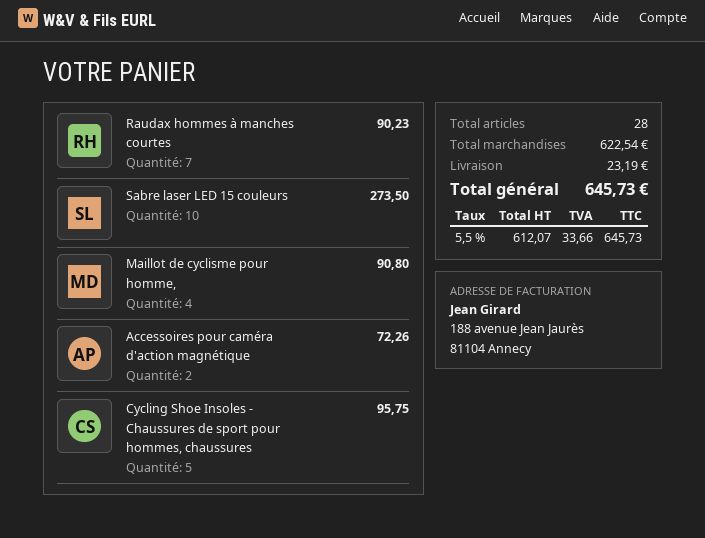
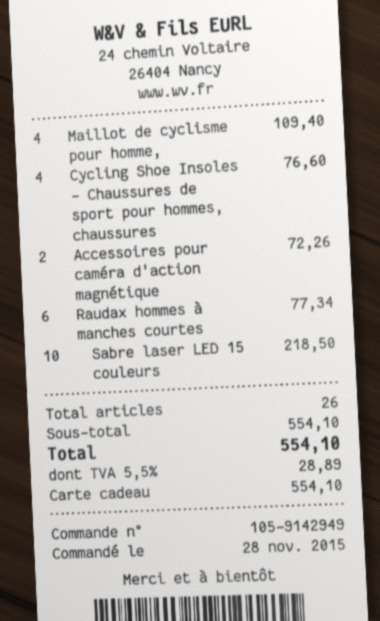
Raudax hommes à manches courtes: 7 for 90.23 -> 6 for 77.34
Sabre laser LED 15 couleurs: 10 for 273.50 -> 10 for 218.50
Maillot de cyclisme pour homme,: 4 for 90.80 -> 4 for 109.40
Cycling Shoe Insoles - Chaussures de sport pour hommes, chaussures: 5 for 95.75 -> 4 for 76.60
total quantity: 28 -> 26
subtotal: 622.54 -> 554.10
shipping: 23.19 -> none
tax: 5.5% = 33.66 -> 5.5% = 28.89
total: 645.73 -> 554.10

